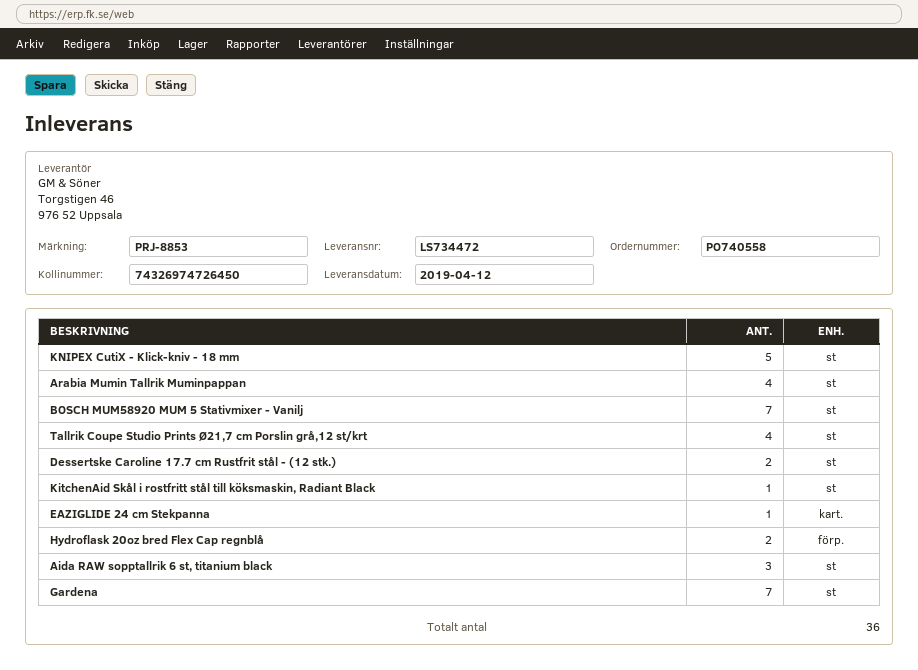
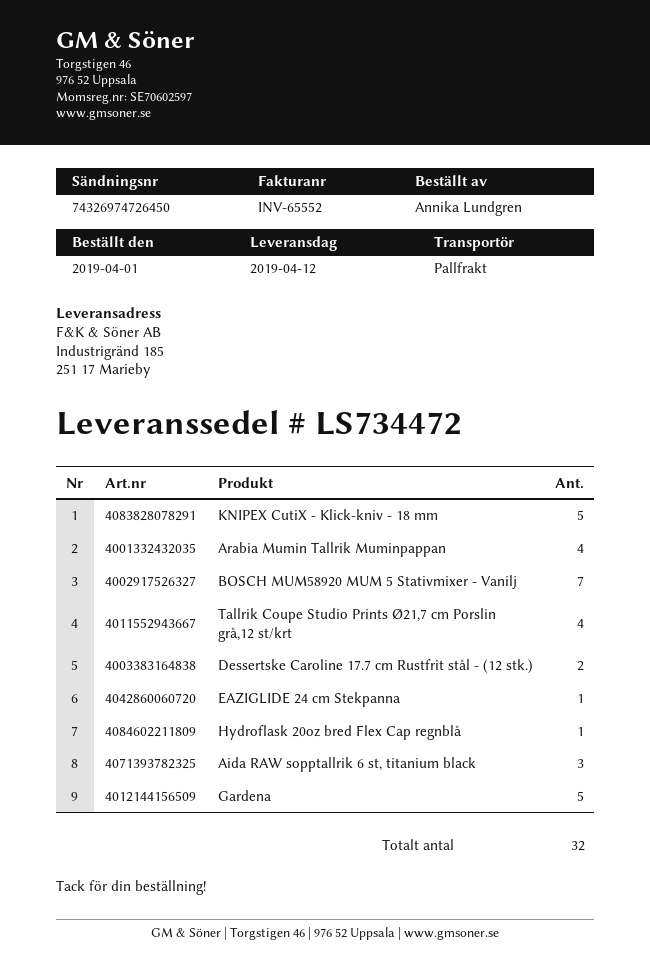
KitchenAid Skål i rostfritt stål till köksmaskin, Radiant Black: 1 -> none
Hydroflask 20oz bred Flex Cap regnblå: 2 -> 1
Gardena: 7 -> 5
total quantity: 36 -> 32

